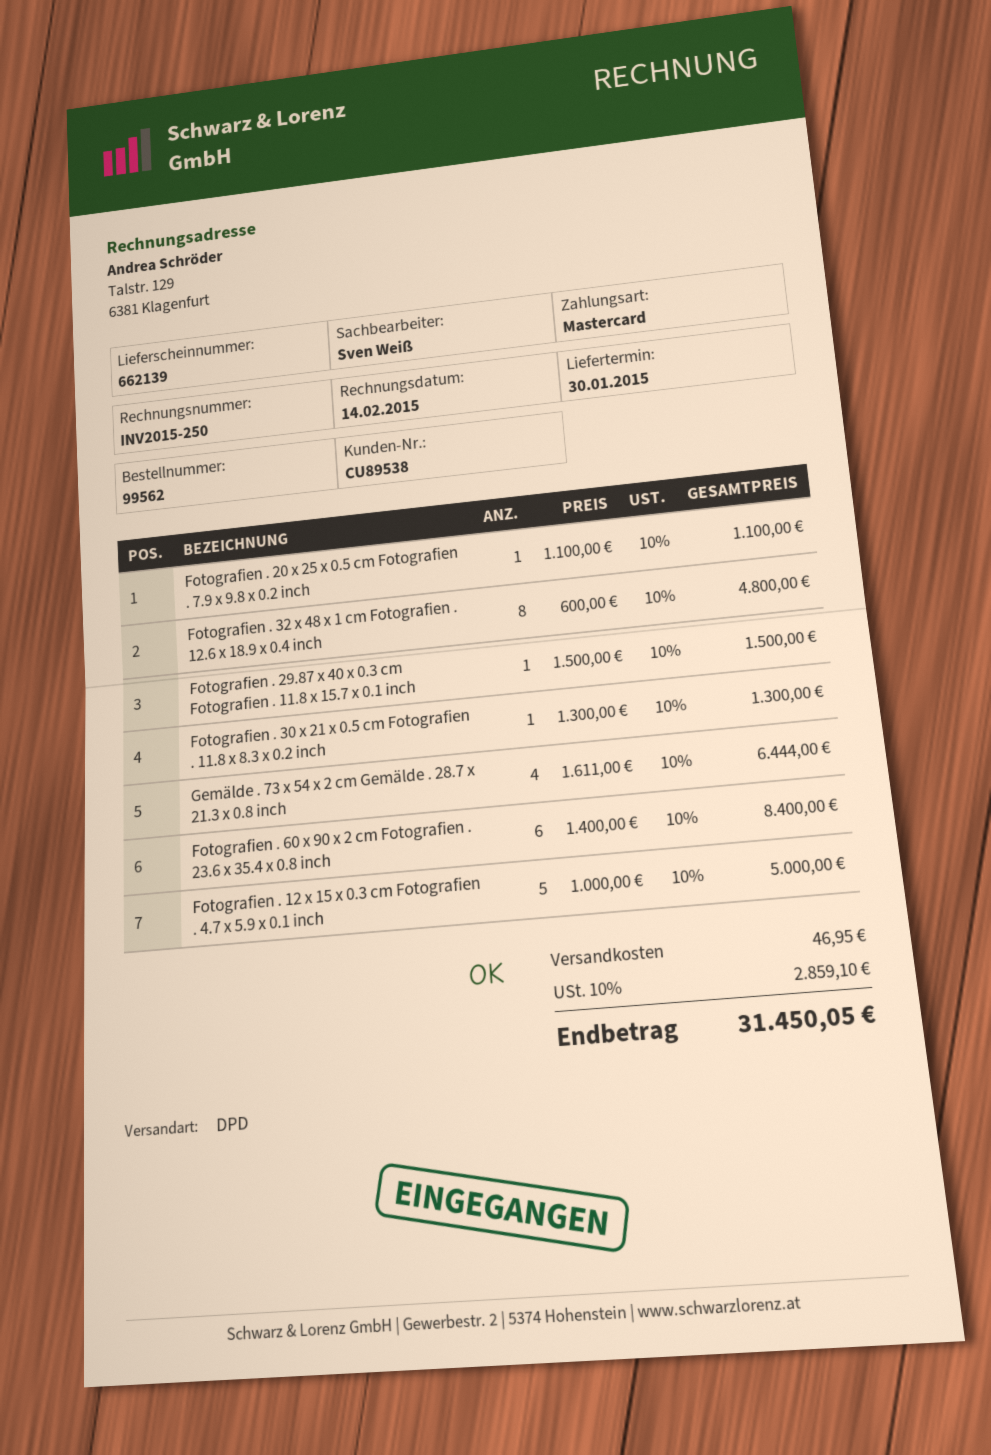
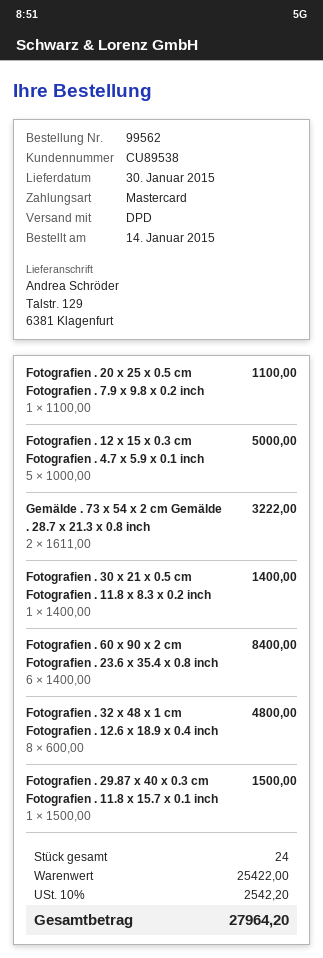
Fotografien . 30 x 21 x 0.5 cm Fotografien . 11.8 x 8.3 x 0.2 inch: 1 x 1300.00 = 1300.00 -> 1 x 1400.00 = 1400.00
Gemälde . 73 x 54 x 2 cm Gemälde . 28.7 x 21.3 x 0.8 inch: 4 x 1611.00 = 6444.00 -> 2 x 1611.00 = 3222.00
shipping: 46.95 -> none
tax: 10% = 2859.10 -> 10% = 2542.20
total: 31450.05 -> 27964.20

